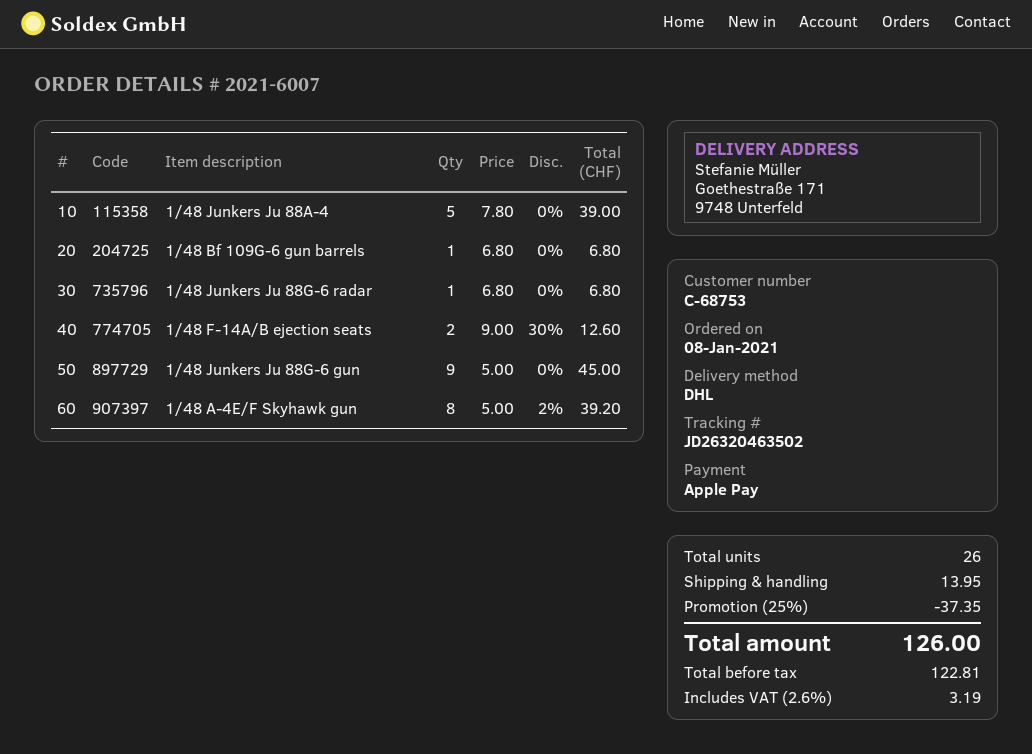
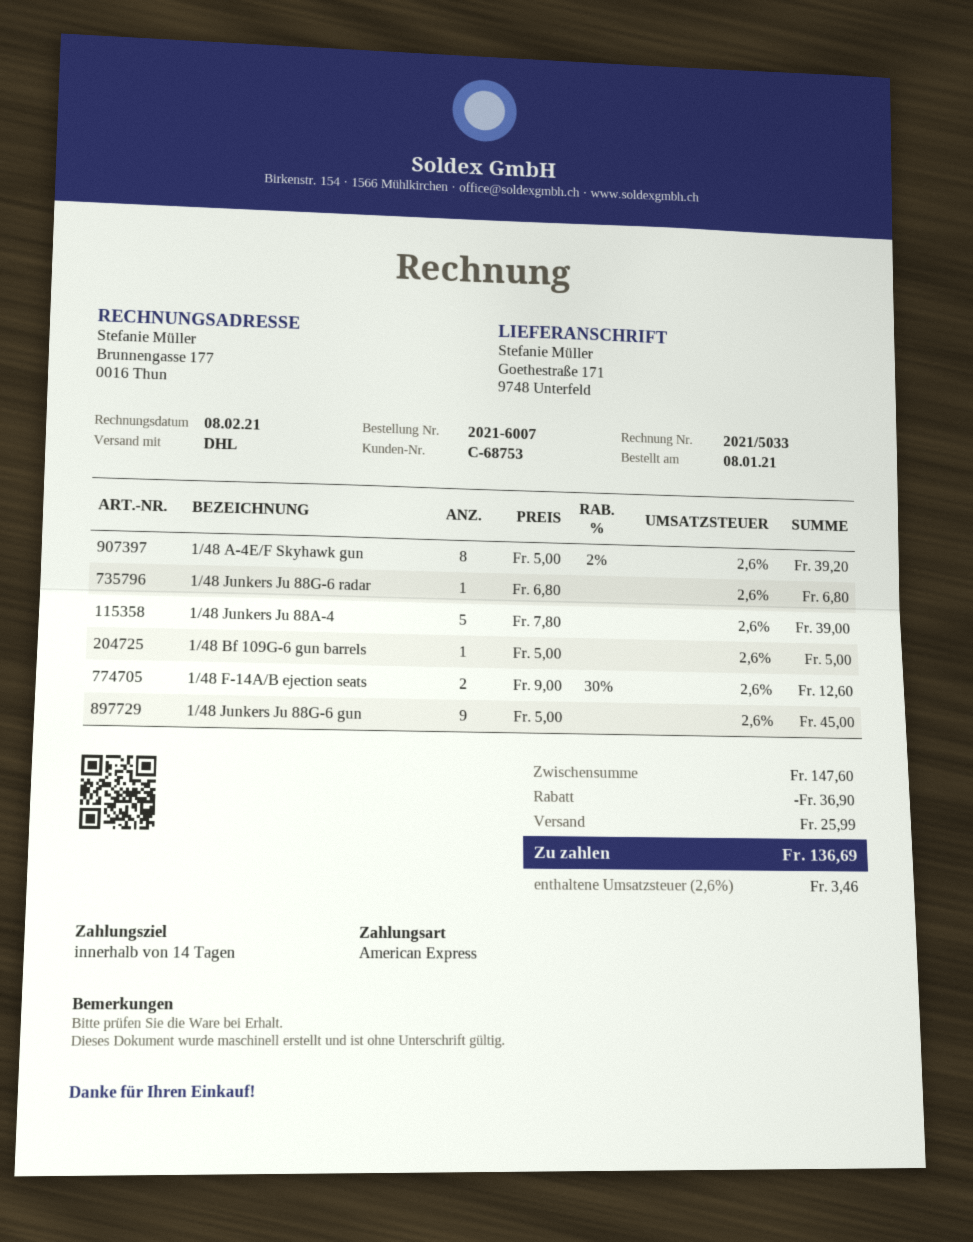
payment method: Apple Pay -> American Express
1/48 Bf 109G-6 gun barrels: 1 x 6.80 = 6.80 -> 1 x 5.00 = 5.00
discount: 37.35 -> 36.90
shipping: 13.95 -> 25.99
tax: 2.6% = 3.19 -> 2.6% = 3.46
total: 126.00 -> 136.69

